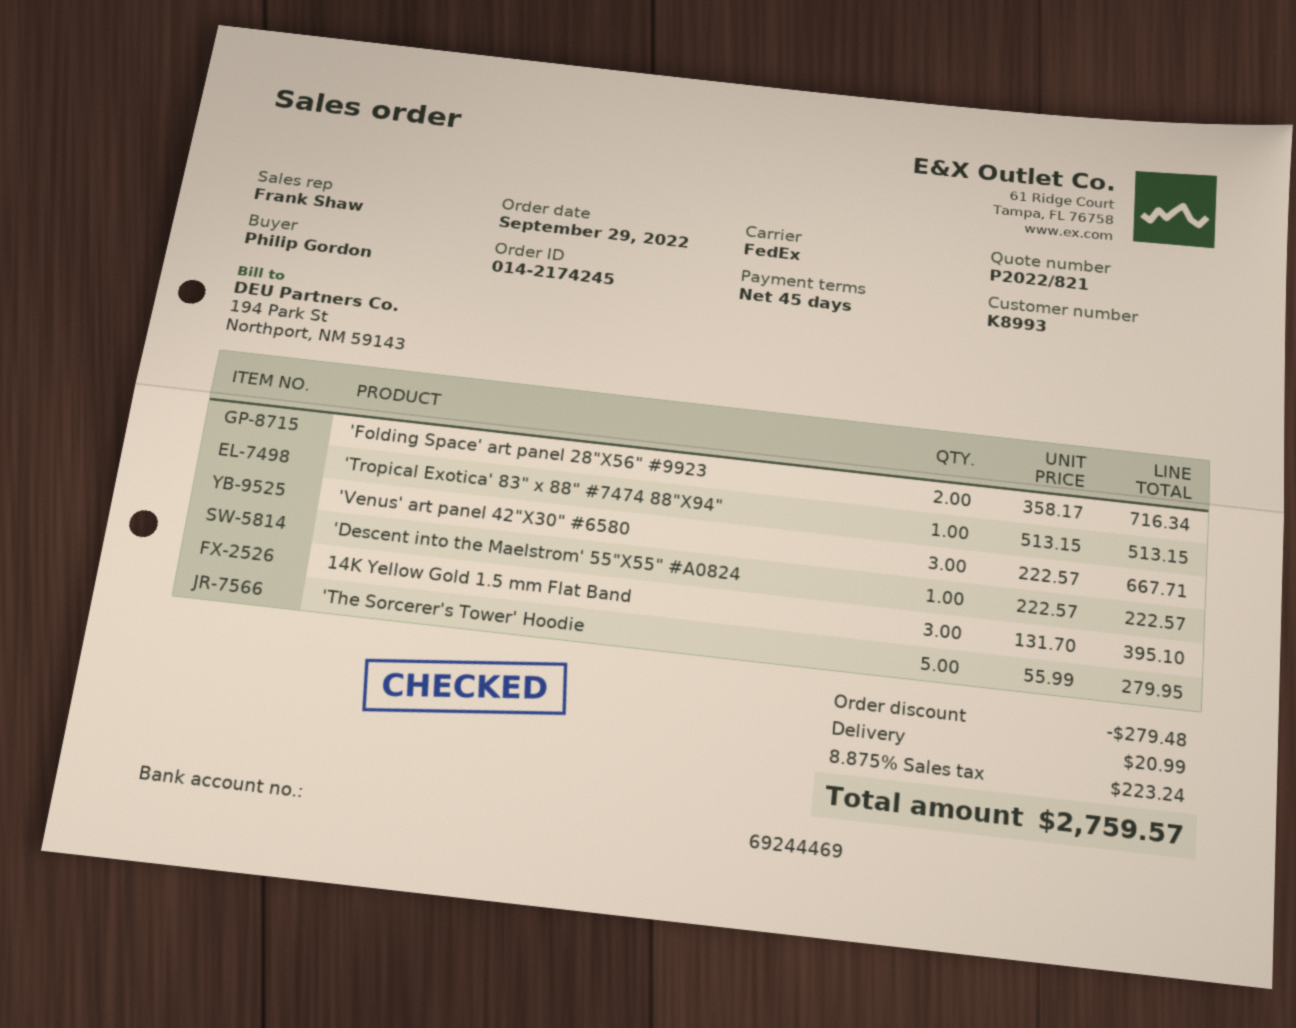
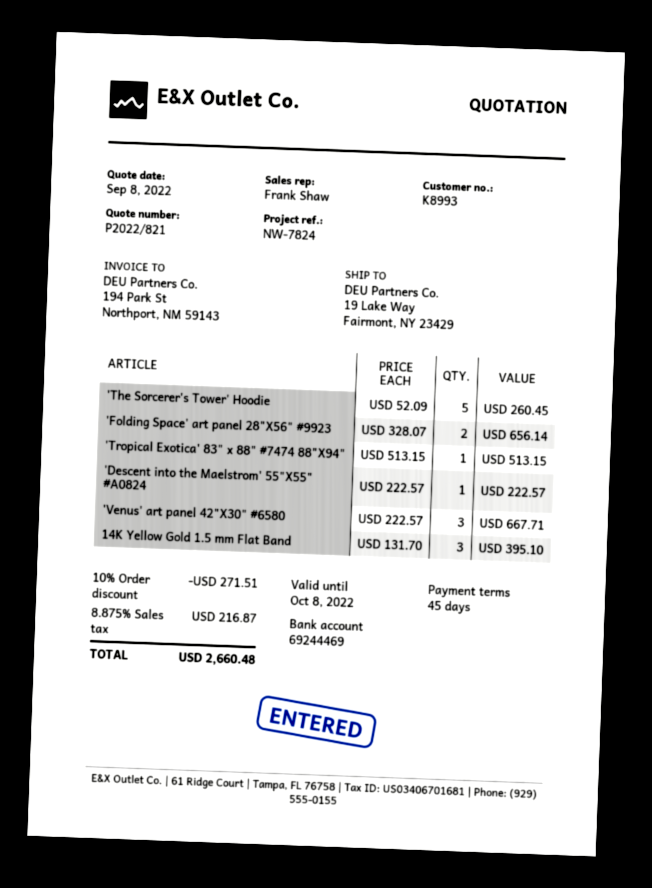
'Folding Space' art panel 28"X56" #9923: 2 x 358.17 = 716.34 -> 2 x 328.07 = 656.14
'The Sorcerer's Tower' Hoodie: 5 x 55.99 = 279.95 -> 5 x 52.09 = 260.45
discount: 279.48 -> 271.51
shipping: 20.99 -> none
tax: 8.875% = 223.24 -> 8.875% = 216.87
total: 2759.57 -> 2660.48

